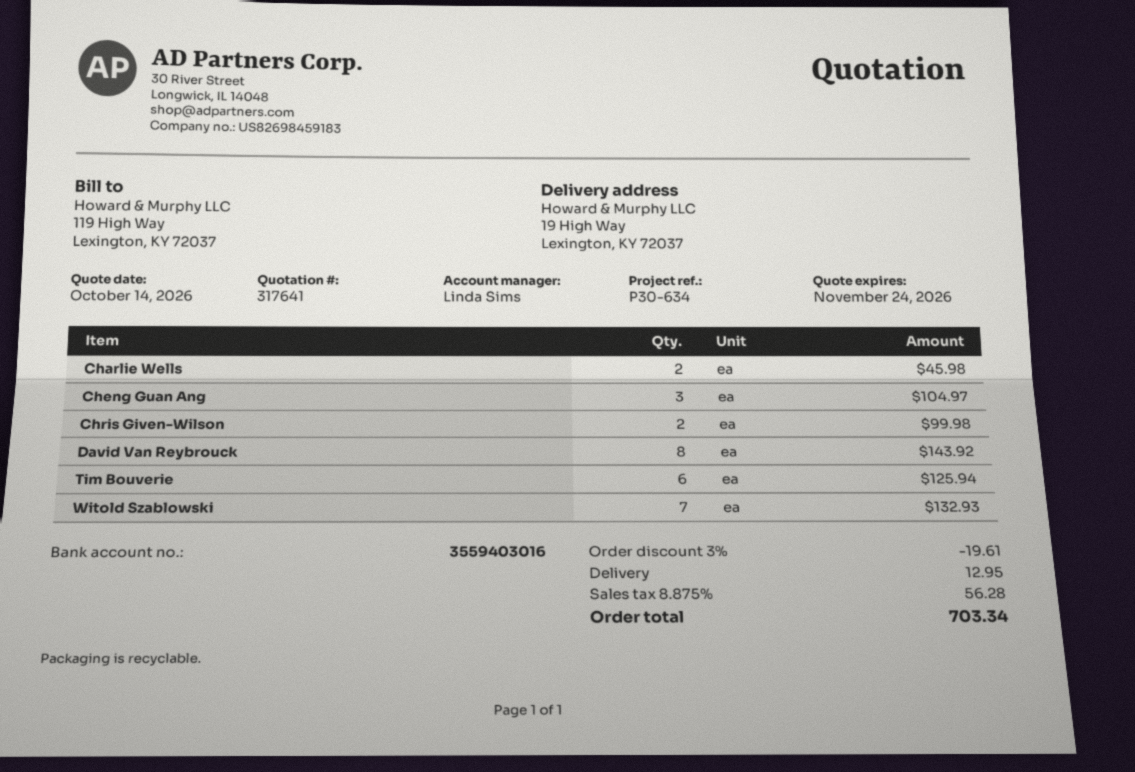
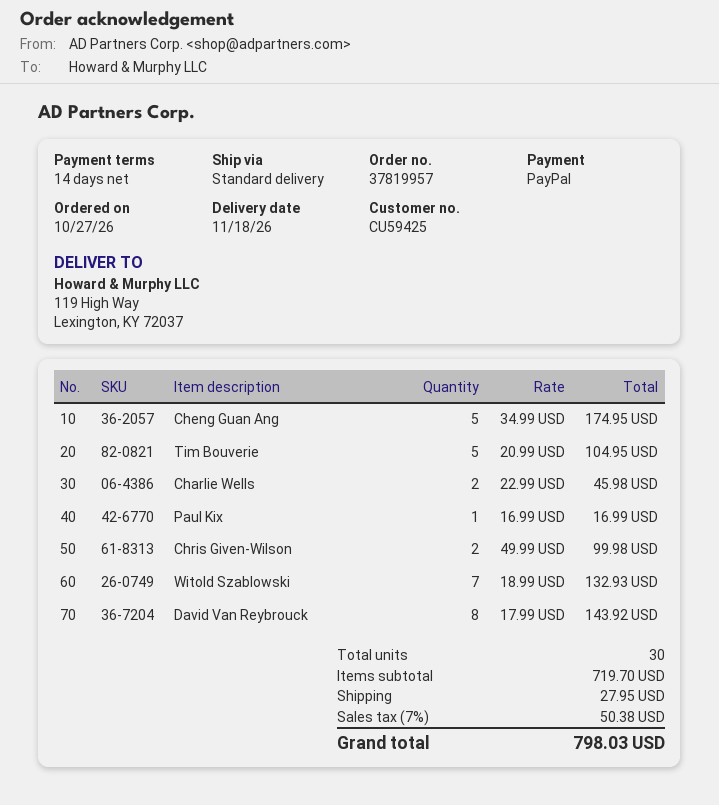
ship to: 19 High Way, Lexington, KY 72037 -> 119 High Way, Lexington, KY 72037
Cheng Guan Ang: 3 for 104.97 -> 5 for 174.95
Tim Bouverie: 6 for 125.94 -> 5 for 104.95
Paul Kix: none -> 1 for 16.99
discount: 3% = 19.61 -> none
shipping: 12.95 -> 27.95
tax: 8.875% = 56.28 -> 7% = 50.38
total: 703.34 -> 798.03

